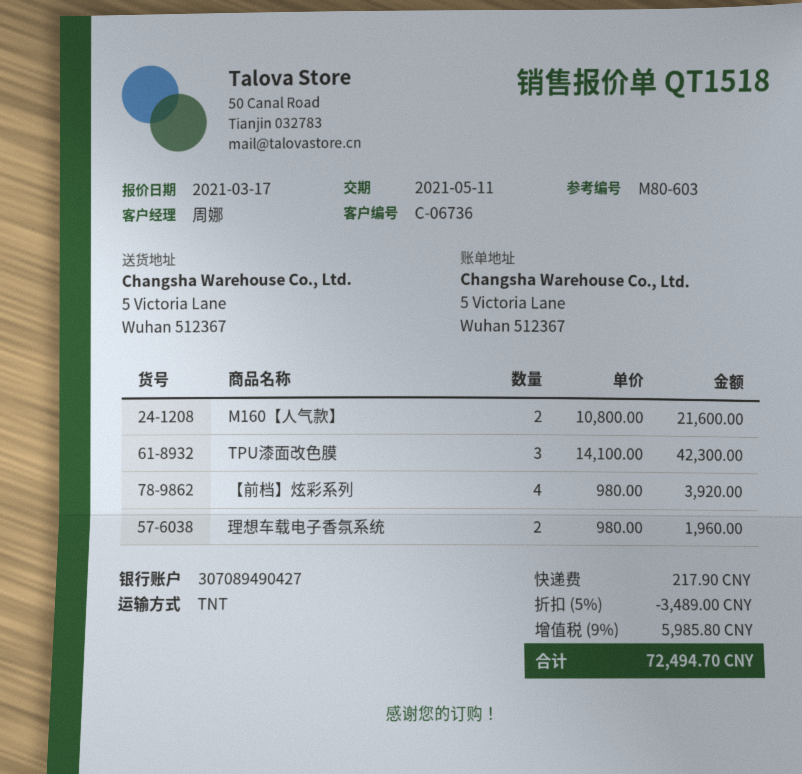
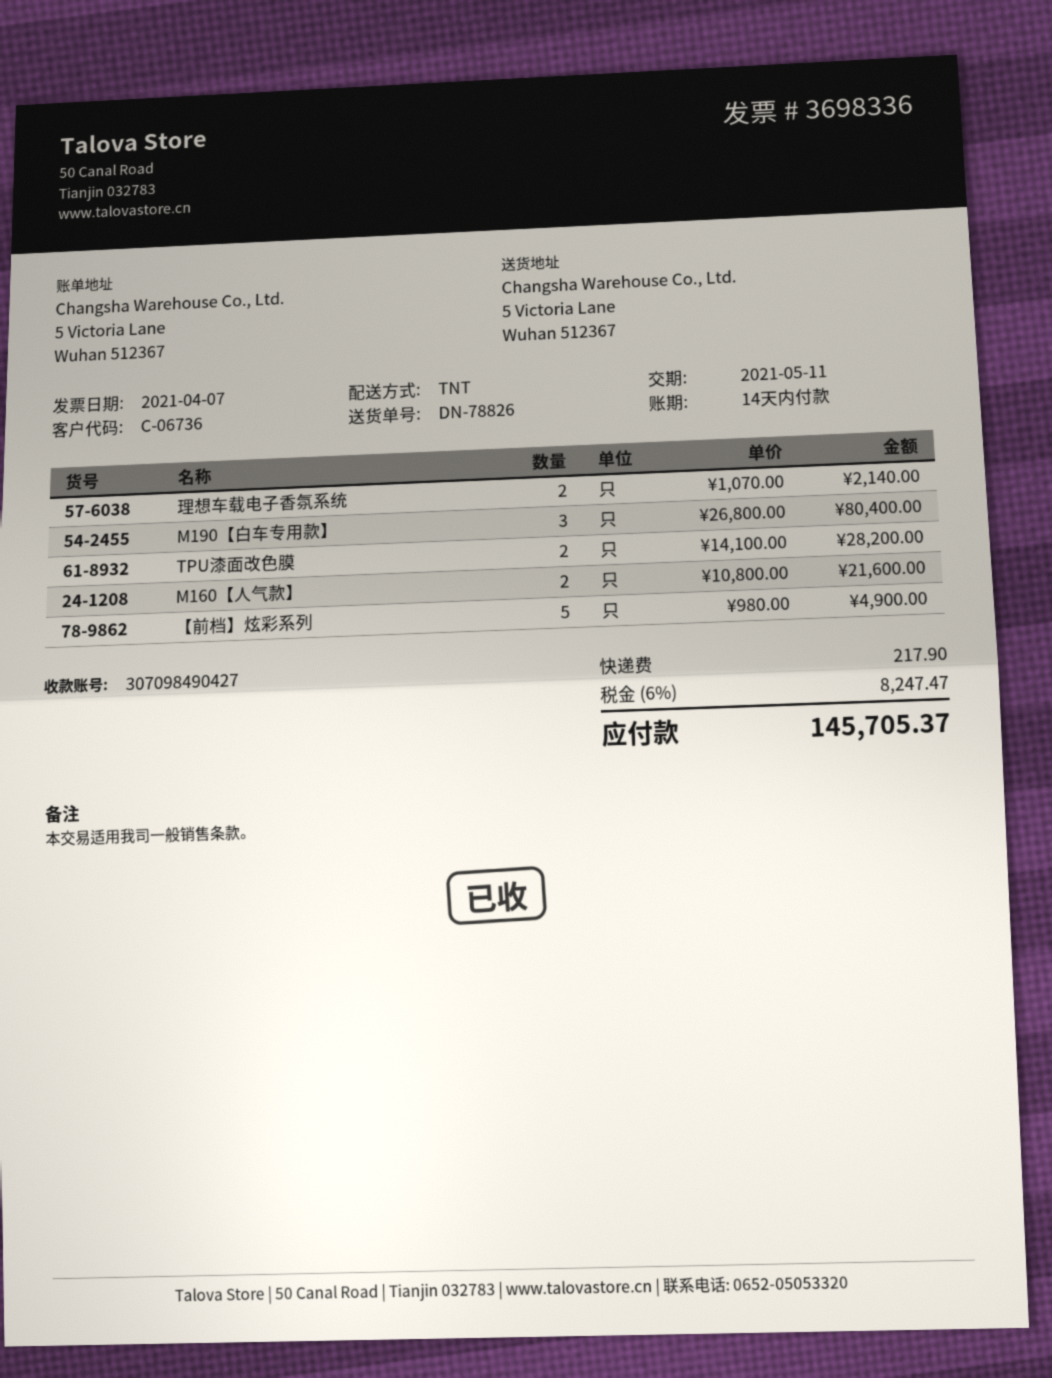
bank account: 307089490427 -> 307098490427
TPU漆面改色膜: 3 x 14100.00 = 42300.00 -> 2 x 14100.00 = 28200.00
【前档】炫彩系列: 4 x 980.00 = 3920.00 -> 5 x 980.00 = 4900.00
理想车载电子香氛系统: 2 x 980.00 = 1960.00 -> 2 x 1070.00 = 2140.00
M190【白车专用款】: none -> 3 x 26800.00 = 80400.00
discount: 5% = 3489.00 -> none
tax: 9% = 5985.80 -> 6% = 8247.47
total: 72494.70 -> 145705.37

